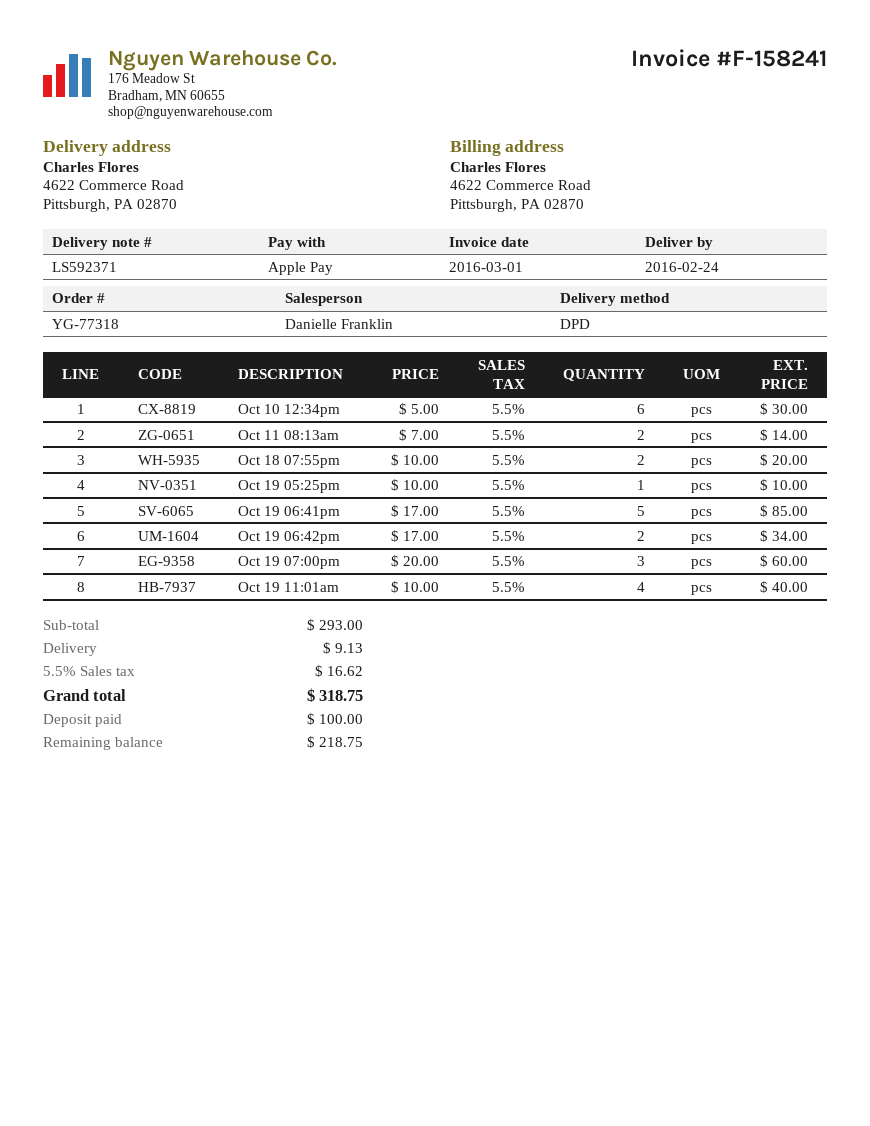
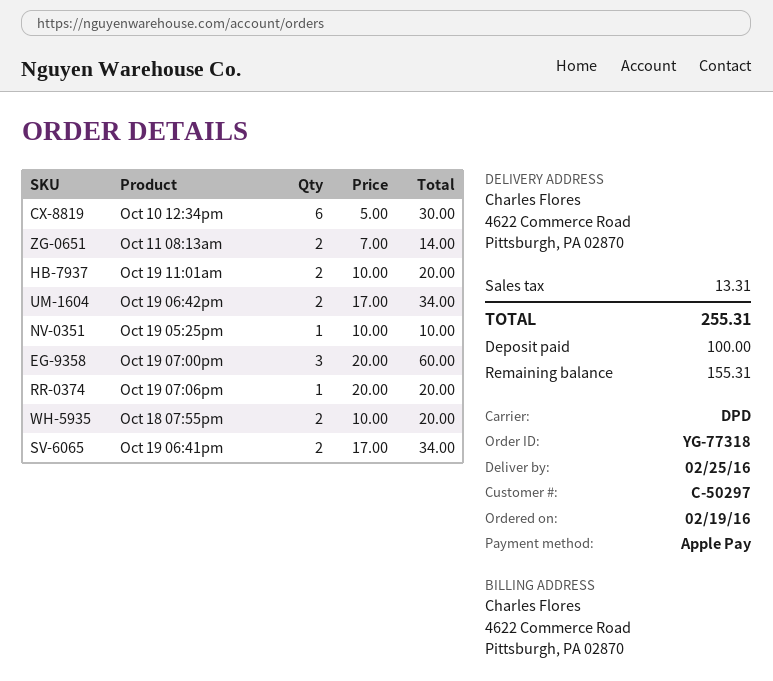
delivery date: 2016-02-24 -> 2016-02-25
Oct 19 06:41pm: 5 x 17.00 = 85.00 -> 2 x 17.00 = 34.00
Oct 19 11:01am: 4 x 10.00 = 40.00 -> 2 x 10.00 = 20.00
Oct 19 07:06pm: none -> 1 x 20.00 = 20.00
shipping: 9.13 -> none
tax: 16.62 -> 13.31
total: 318.75 -> 255.31
balance: 218.75 -> 155.31

